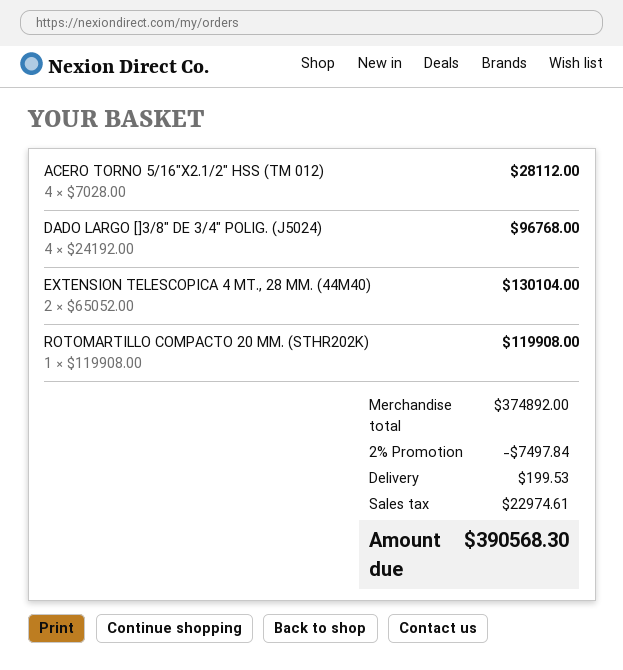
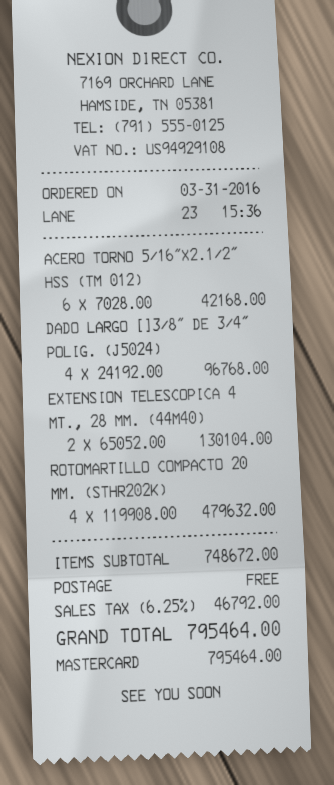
ACERO TORNO 5/16″X2.1/2″ HSS (TM 012): 4 x 7028.00 = 28112.00 -> 6 x 7028.00 = 42168.00
ROTOMARTILLO COMPACTO 20 MM. (STHR202K): 1 x 119908.00 = 119908.00 -> 4 x 119908.00 = 479632.00
subtotal: 374892.00 -> 748672.00
discount: 2% = 7497.84 -> none
shipping: 199.53 -> 0.00
tax: 22974.61 -> 46792.00
total: 390568.30 -> 795464.00

